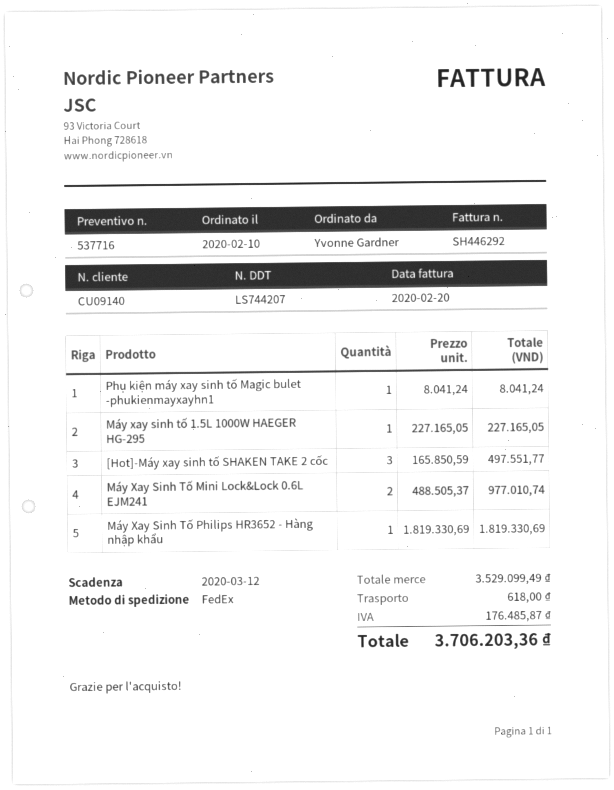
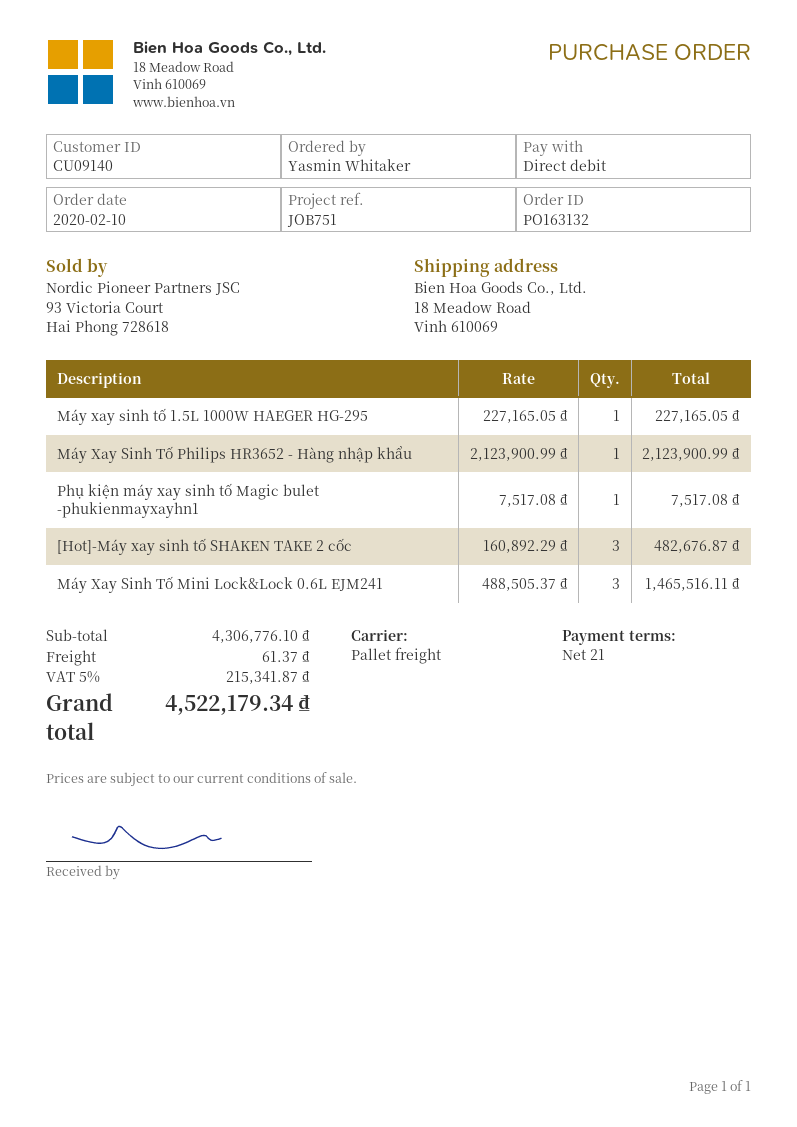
ordered by: Yvonne Gardner -> Yasmin Whitaker
shipping method: FedEx -> pallet freight
Phụ kiện máy xay sinh tố Magic bulet -phukienmayxayhn1: 1 x 8041.24 = 8041.24 -> 1 x 7517.08 = 7517.08
[Hot]-Máy xay sinh tố SHAKEN TAKE 2 cốc: 3 x 165850.59 = 497551.77 -> 3 x 160892.29 = 482676.87
Máy Xay Sinh Tố Mini Lock&Lock 0.6L EJM241: 2 x 488505.37 = 977010.74 -> 3 x 488505.37 = 1465516.11
Máy Xay Sinh Tố Philips HR3652 - Hàng nhập khẩu: 1 x 1819330.69 = 1819330.69 -> 1 x 2123900.99 = 2123900.99
subtotal: 3529099.49 -> 4306776.10
shipping: 618.00 -> 61.37
tax: 176485.87 -> 215341.87
total: 3706203.36 -> 4522179.34

